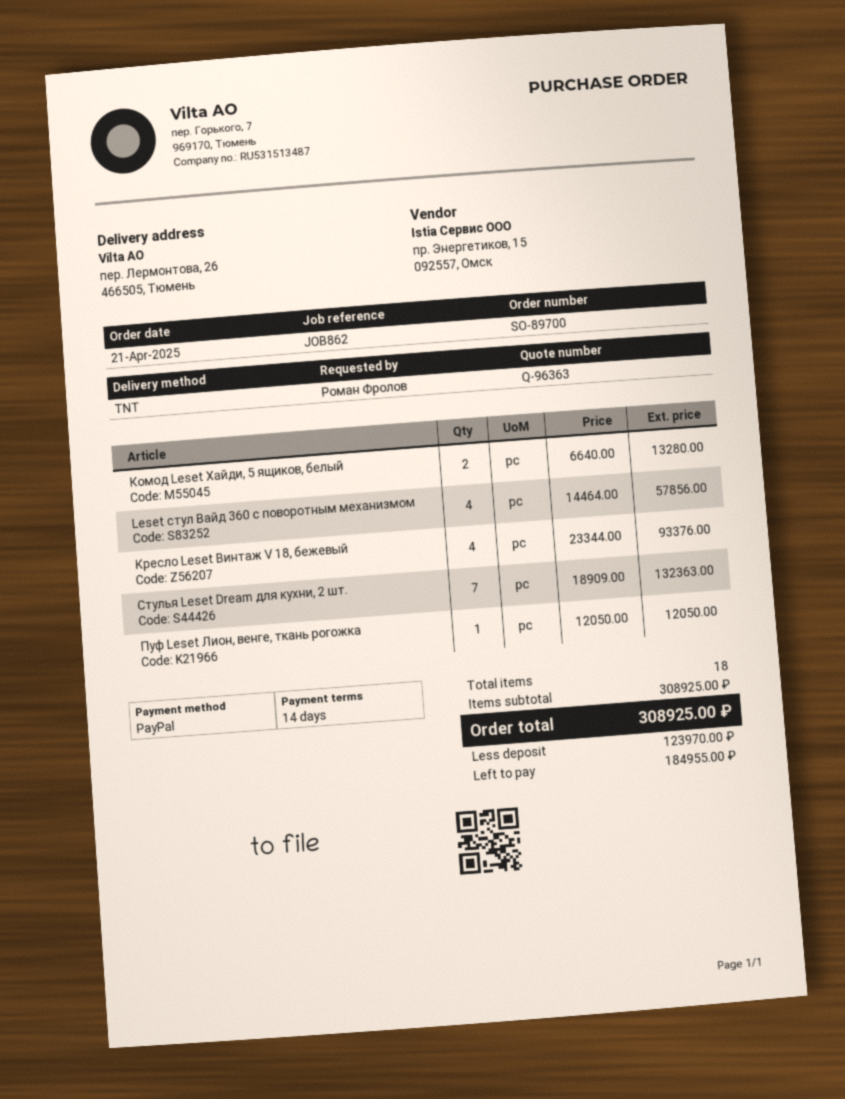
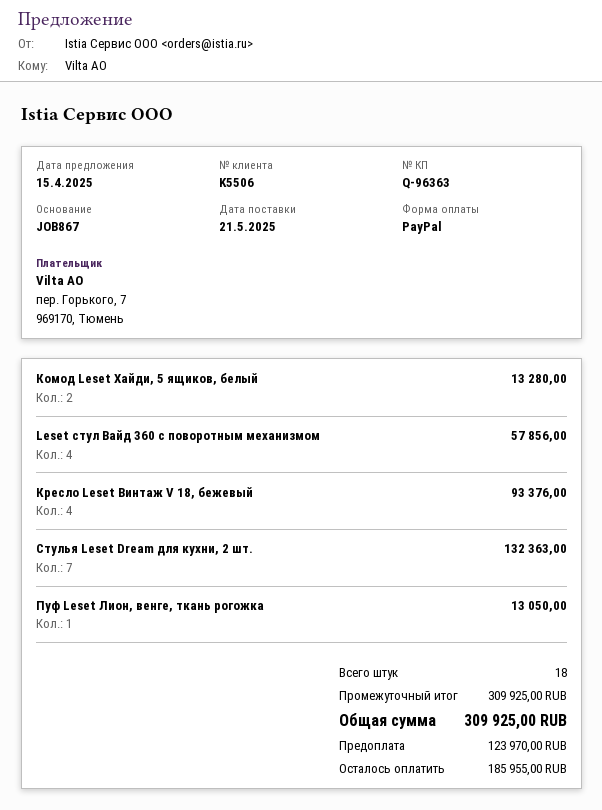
reference: JOB862 -> JOB867
Пуф Leset Лион, венге, ткань рогожка: 1 for 12050.00 -> 1 for 13050.00
subtotal: 308925.00 -> 309925.00
total: 308925.00 -> 309925.00
balance: 184955.00 -> 185955.00

